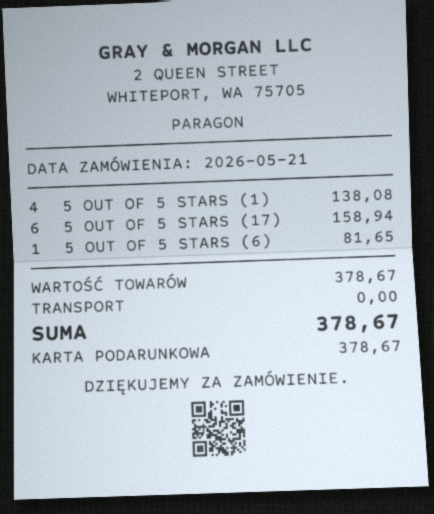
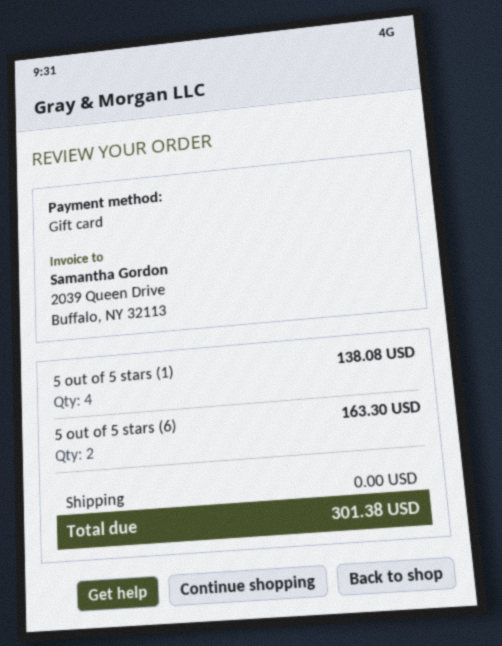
5 OUT OF 5 STARS (17): 6 for 158.94 -> none
5 OUT OF 5 STARS (6): 1 for 81.65 -> 2 for 163.30
total: 378.67 -> 301.38

